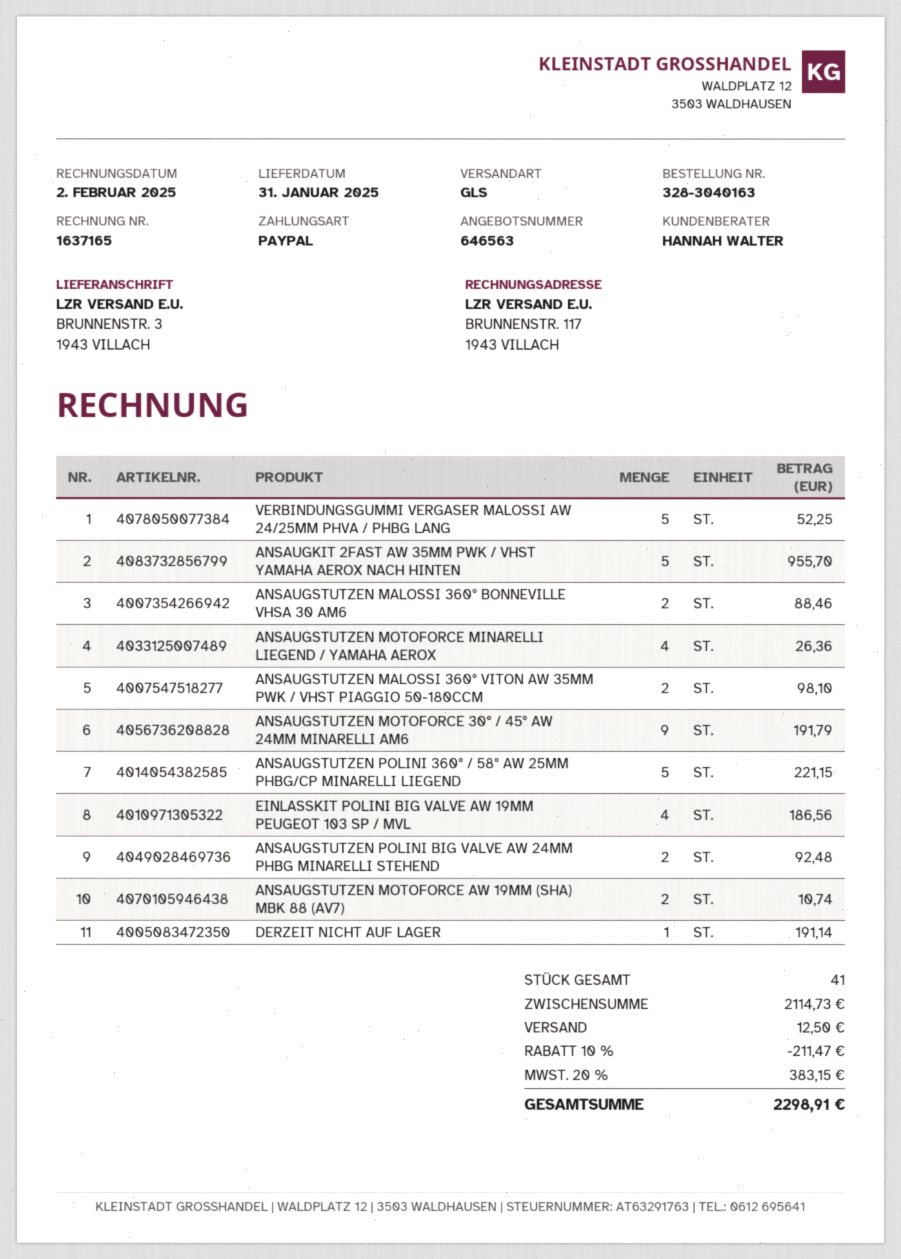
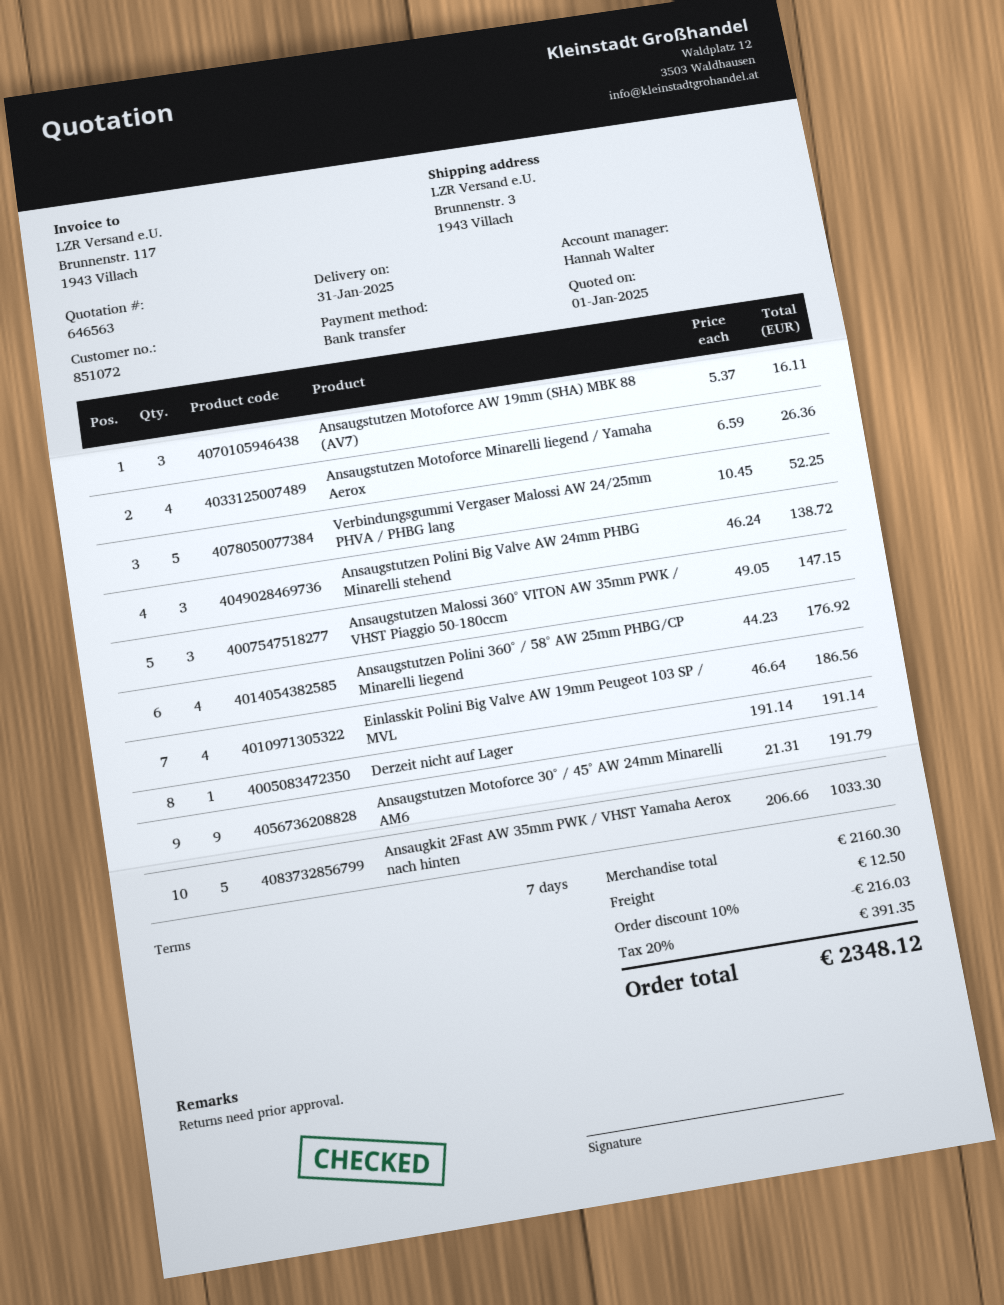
payment method: PayPal -> bank transfer
ANSAUGKIT 2FAST AW 35MM PWK / VHST YAMAHA AEROX NACH HINTEN: 5 for 955.70 -> 5 for 1033.30
ANSAUGSTUTZEN MALOSSI 360° BONNEVILLE VHSA 30 AM6: 2 for 88.46 -> none
ANSAUGSTUTZEN MALOSSI 360° VITON AW 35MM PWK / VHST PIAGGIO 50-180CCM: 2 for 98.10 -> 3 for 147.15
ANSAUGSTUTZEN POLINI 360° / 58° AW 25MM PHBG/CP MINARELLI LIEGEND: 5 for 221.15 -> 4 for 176.92
ANSAUGSTUTZEN POLINI BIG VALVE AW 24MM PHBG MINARELLI STEHEND: 2 for 92.48 -> 3 for 138.72
ANSAUGSTUTZEN MOTOFORCE AW 19MM (SHA) MBK 88 (AV7): 2 for 10.74 -> 3 for 16.11
subtotal: 2114.73 -> 2160.30
discount: 10% = 211.47 -> 10% = 216.03
tax: 20% = 383.15 -> 20% = 391.35
total: 2298.91 -> 2348.12

